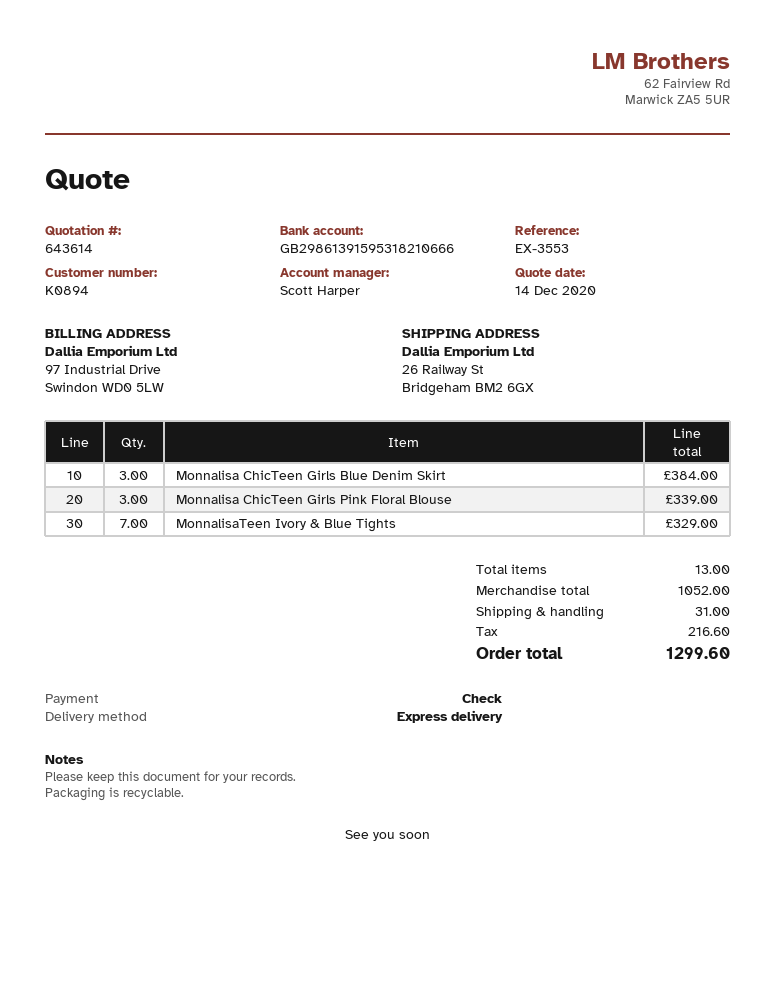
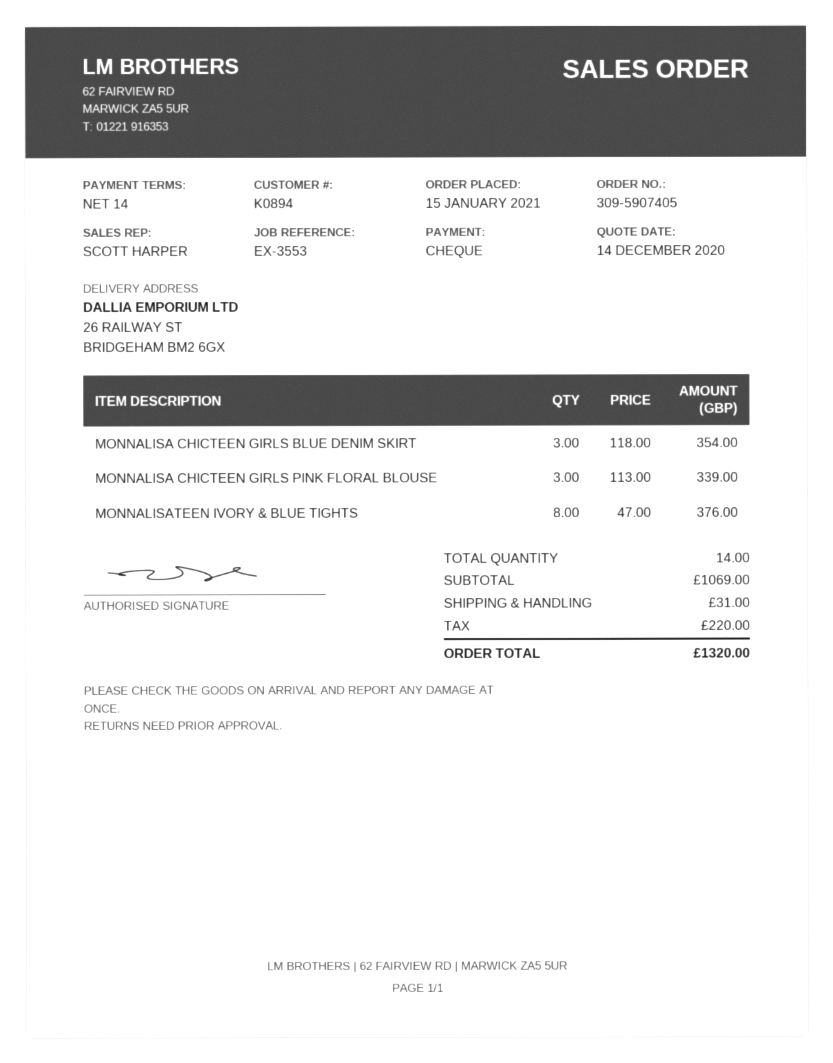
Monnalisa ChicTeen Girls Blue Denim Skirt: 3 for 384.00 -> 3 for 354.00
MonnalisaTeen Ivory & Blue Tights: 7 for 329.00 -> 8 for 376.00
total quantity: 13 -> 14
subtotal: 1052.00 -> 1069.00
tax: 216.60 -> 220.00
total: 1299.60 -> 1320.00

